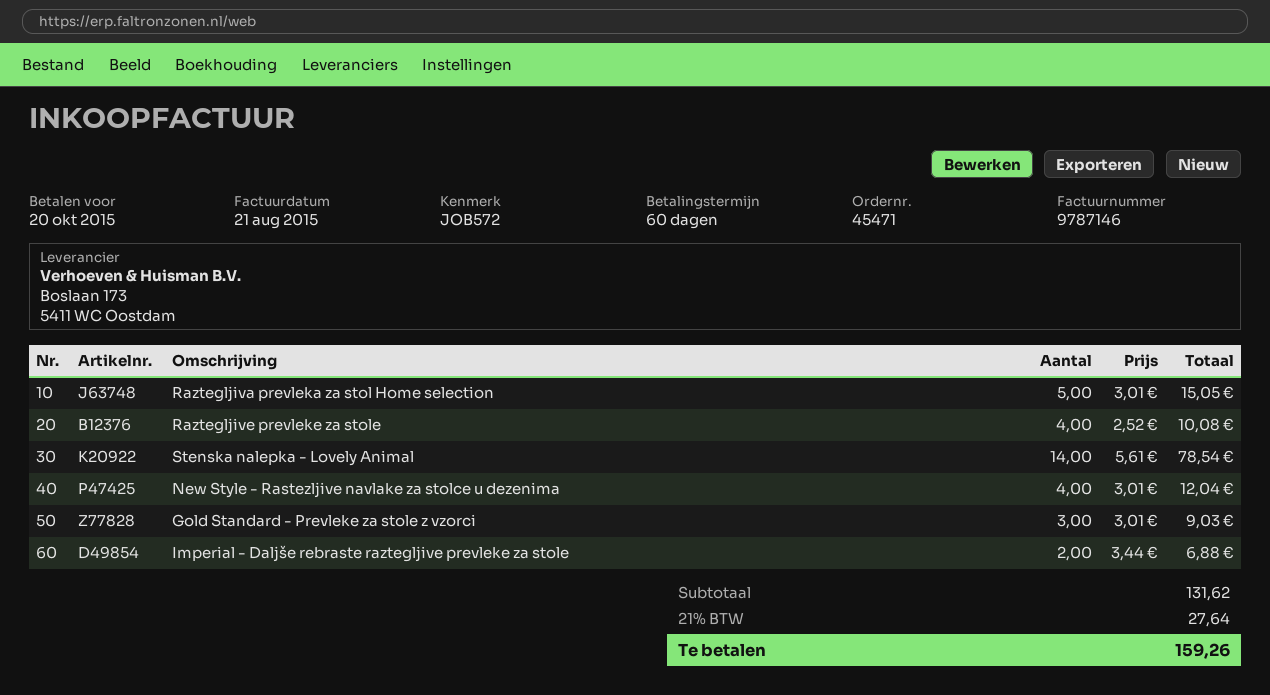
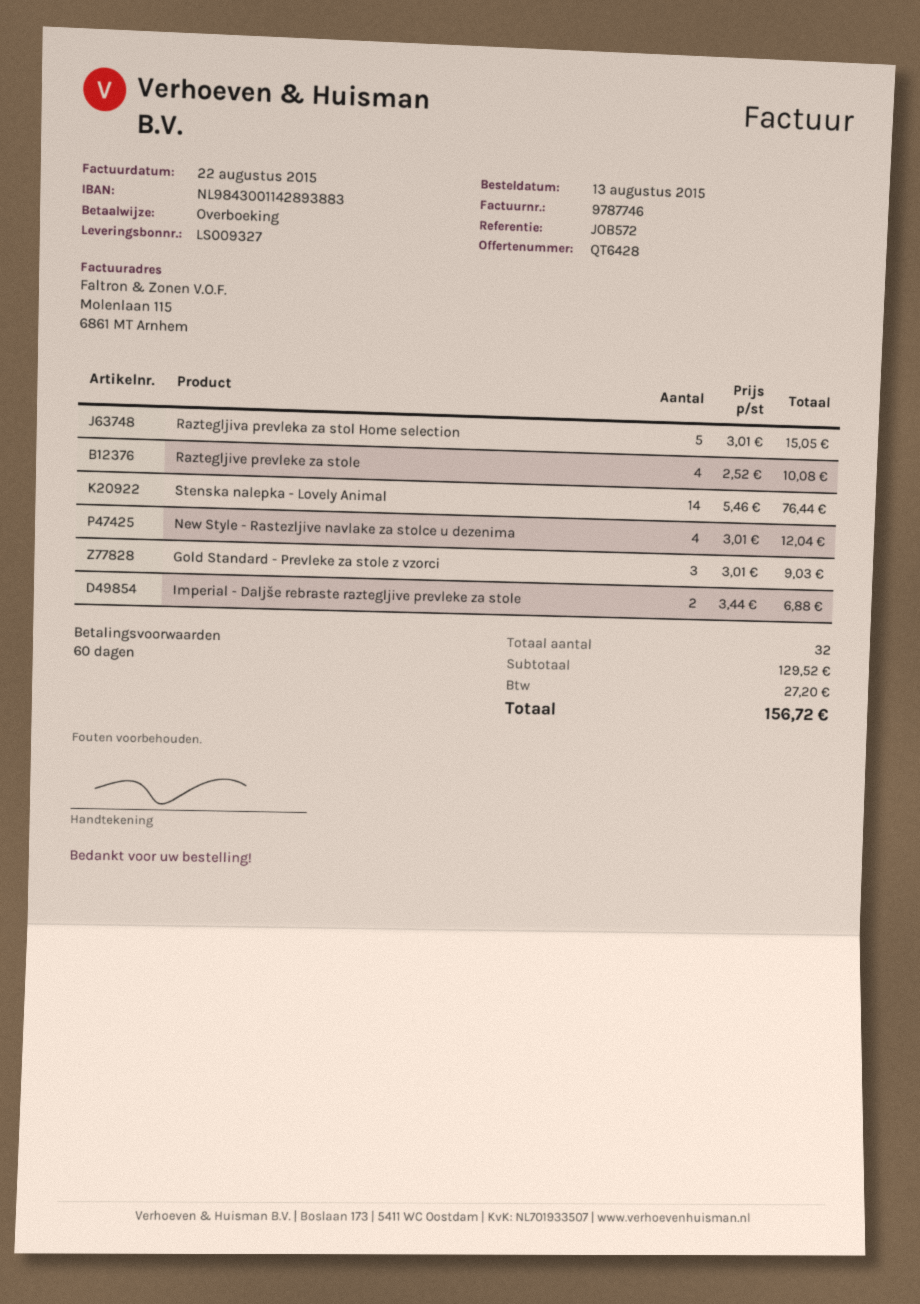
invoice number: 9787146 -> 9787746
invoice date: 2015-08-21 -> 2015-08-22
Stenska nalepka - Lovely Animal: 14 x 5.61 = 78.54 -> 14 x 5.46 = 76.44
subtotal: 131.62 -> 129.52
tax: 27.64 -> 27.20
total: 159.26 -> 156.72

